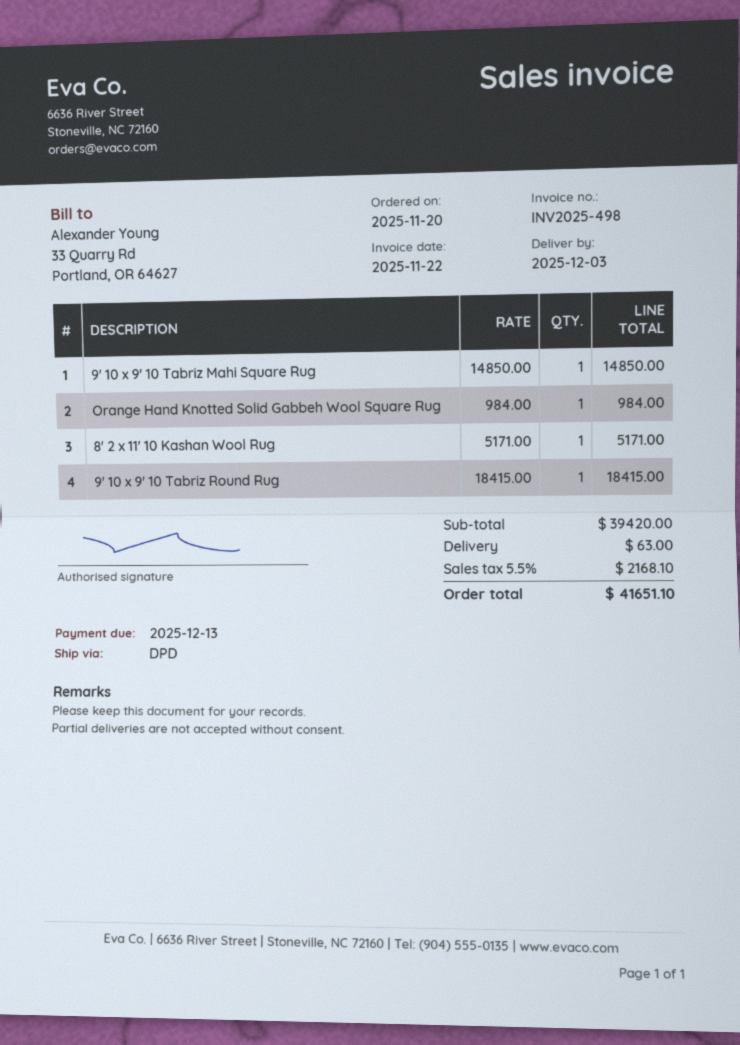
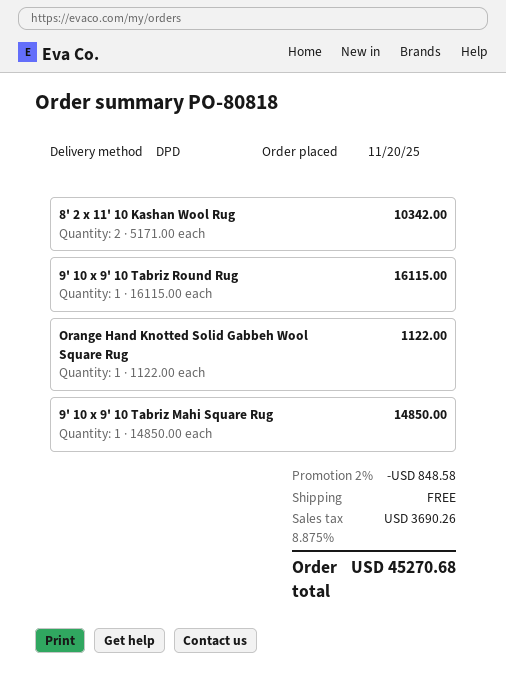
Orange Hand Knotted Solid Gabbeh Wool Square Rug: 1 x 984.00 = 984.00 -> 1 x 1122.00 = 1122.00
8' 2 x 11' 10 Kashan Wool Rug: 1 x 5171.00 = 5171.00 -> 2 x 5171.00 = 10342.00
9' 10 x 9' 10 Tabriz Round Rug: 1 x 18415.00 = 18415.00 -> 1 x 16115.00 = 16115.00
discount: none -> 2% = 848.58
shipping: 63.00 -> 0.00
tax: 5.5% = 2168.10 -> 8.875% = 3690.26
total: 41651.10 -> 45270.68

